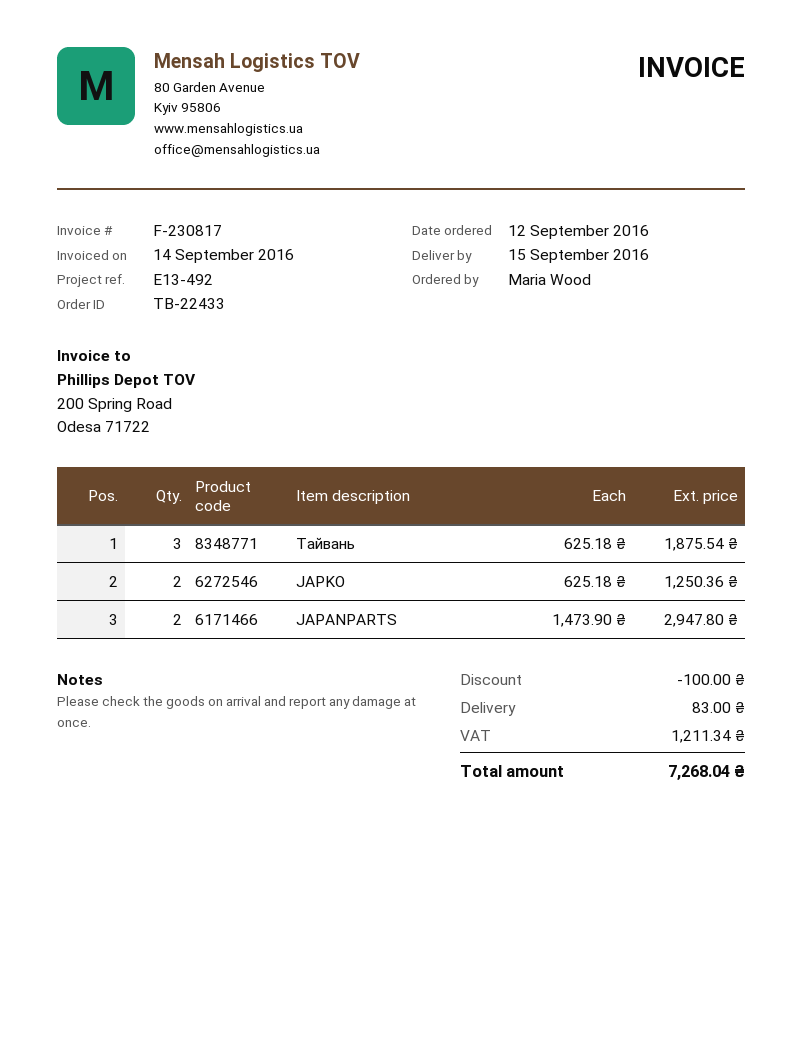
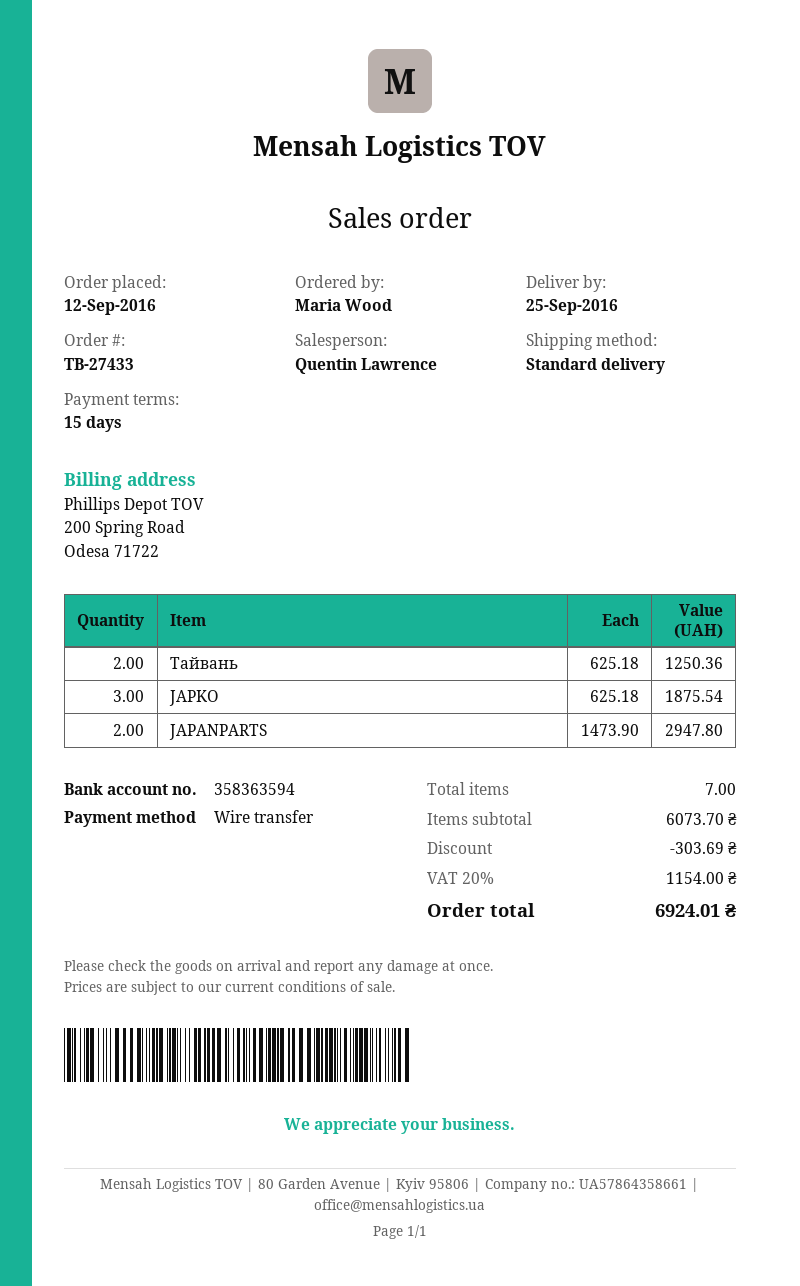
order number: TB-22433 -> TB-27433
delivery date: 2016-09-15 -> 2016-09-25
Тайвань: 3 x 625.18 = 1875.54 -> 2 x 625.18 = 1250.36
JAPKO: 2 x 625.18 = 1250.36 -> 3 x 625.18 = 1875.54
discount: 100.00 -> 303.69
shipping: 83.00 -> none
tax: 1211.34 -> 1154.00
total: 7268.04 -> 6924.01

